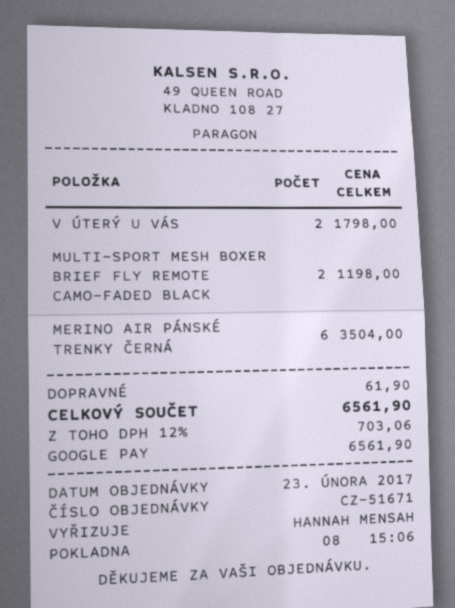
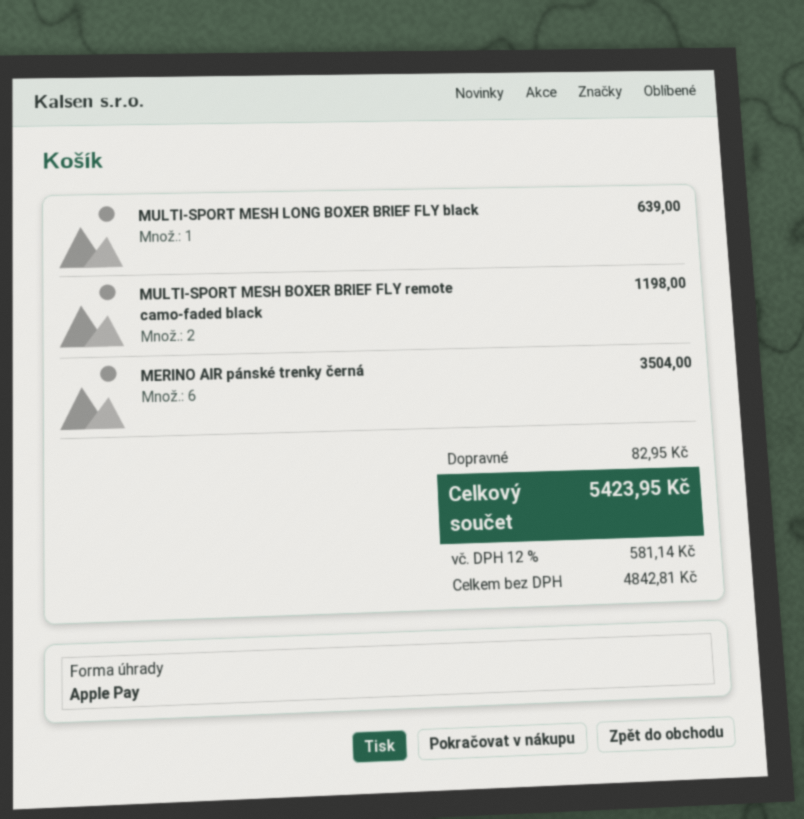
payment method: Google Pay -> Apple Pay
V ÚTERÝ U VÁS: 2 for 1798.00 -> none
MULTI-SPORT MESH LONG BOXER BRIEF FLY black: none -> 1 for 639.00
shipping: 61.90 -> 82.95
tax: 12% = 703.06 -> 12% = 581.14
total: 6561.90 -> 5423.95

